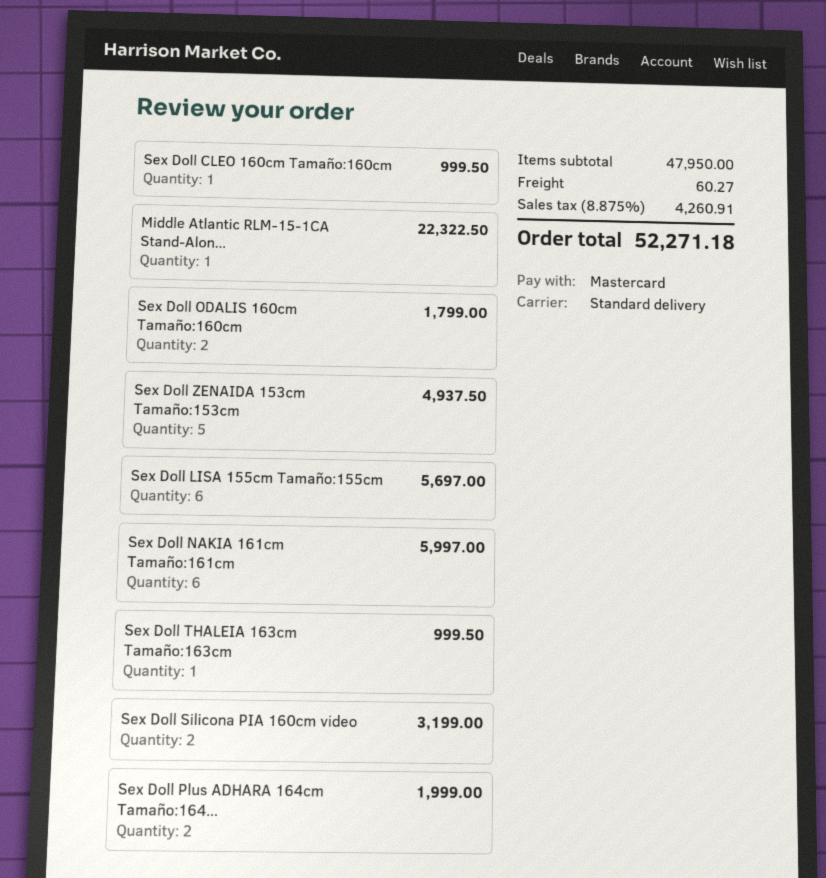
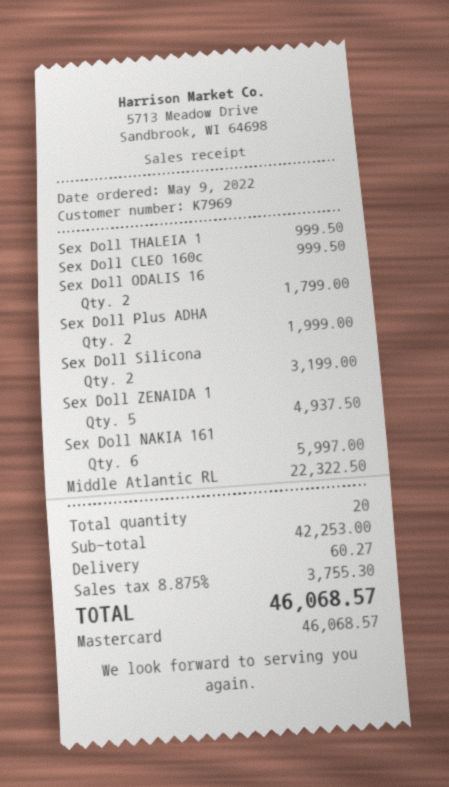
Sex Doll LISA 155cm Tamaño:155cm: 6 for 5697.00 -> none
subtotal: 47950.00 -> 42253.00
tax: 8.875% = 4260.91 -> 8.875% = 3755.30
total: 52271.18 -> 46068.57

